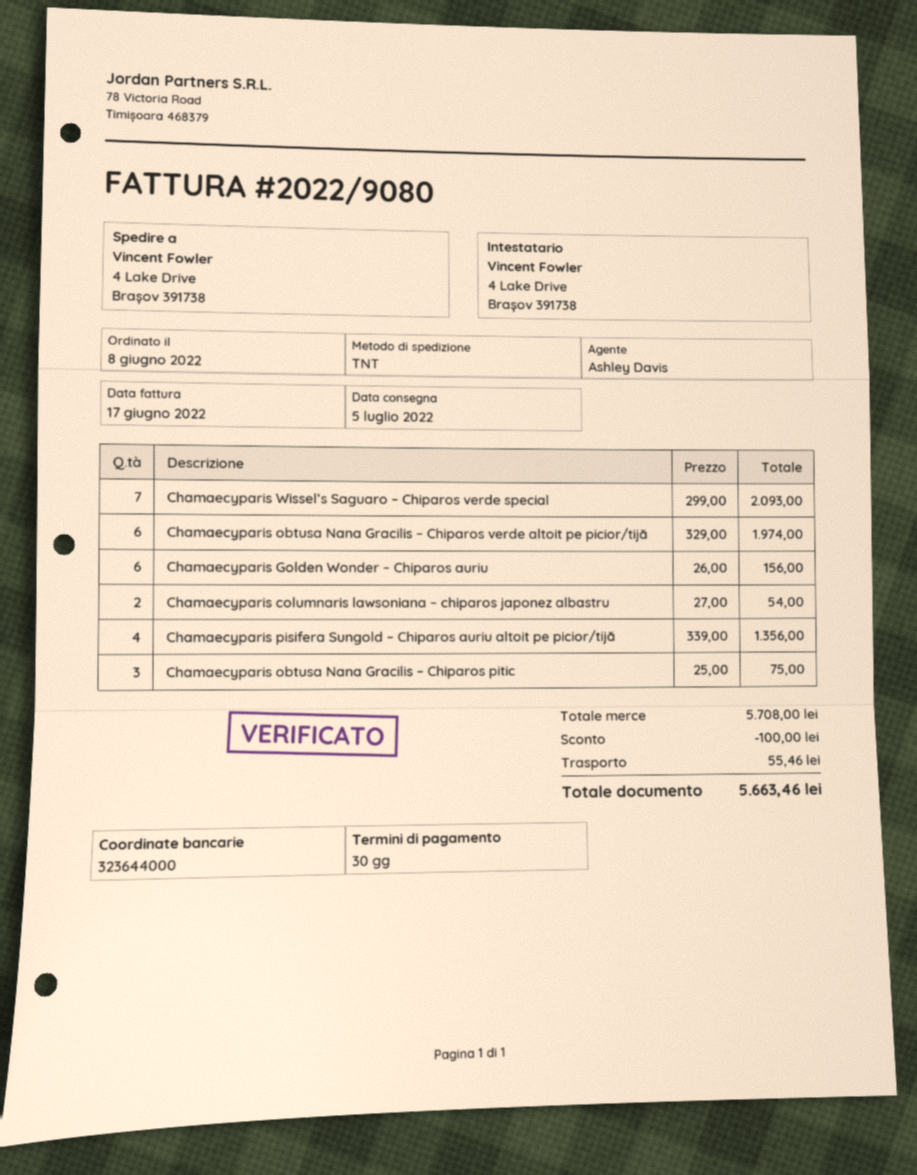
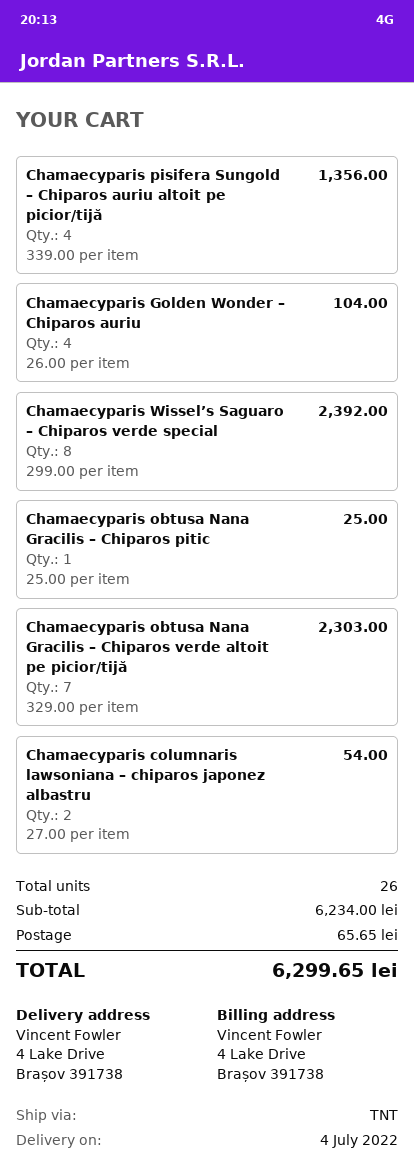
delivery date: 2022-07-05 -> 2022-07-04
Chamaecyparis Wissel’s Saguaro – Chiparos verde special: 7 x 299.00 = 2093.00 -> 8 x 299.00 = 2392.00
Chamaecyparis obtusa Nana Gracilis – Chiparos verde altoit pe picior/tijă: 6 x 329.00 = 1974.00 -> 7 x 329.00 = 2303.00
Chamaecyparis Golden Wonder – Chiparos auriu: 6 x 26.00 = 156.00 -> 4 x 26.00 = 104.00
Chamaecyparis obtusa Nana Gracilis – Chiparos pitic: 3 x 25.00 = 75.00 -> 1 x 25.00 = 25.00
subtotal: 5708.00 -> 6234.00
discount: 100.00 -> none
shipping: 55.46 -> 65.65
total: 5663.46 -> 6299.65

